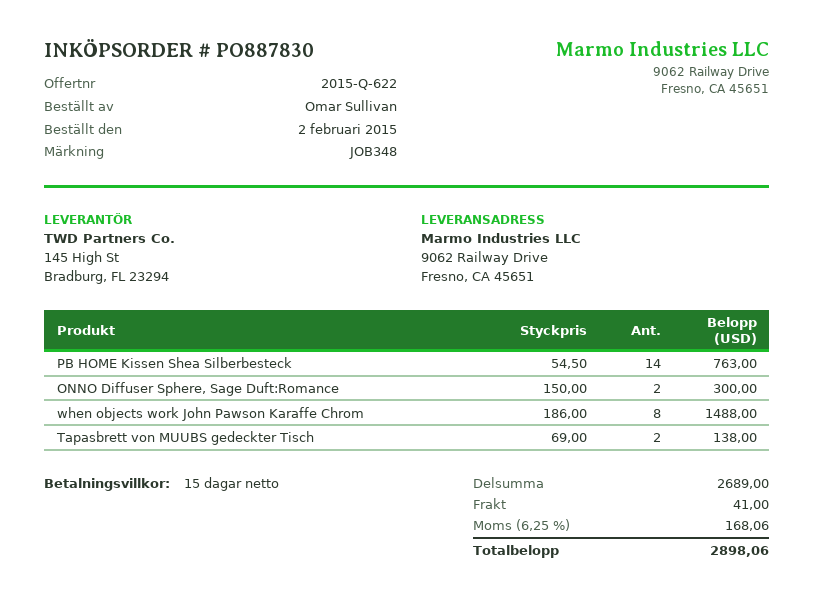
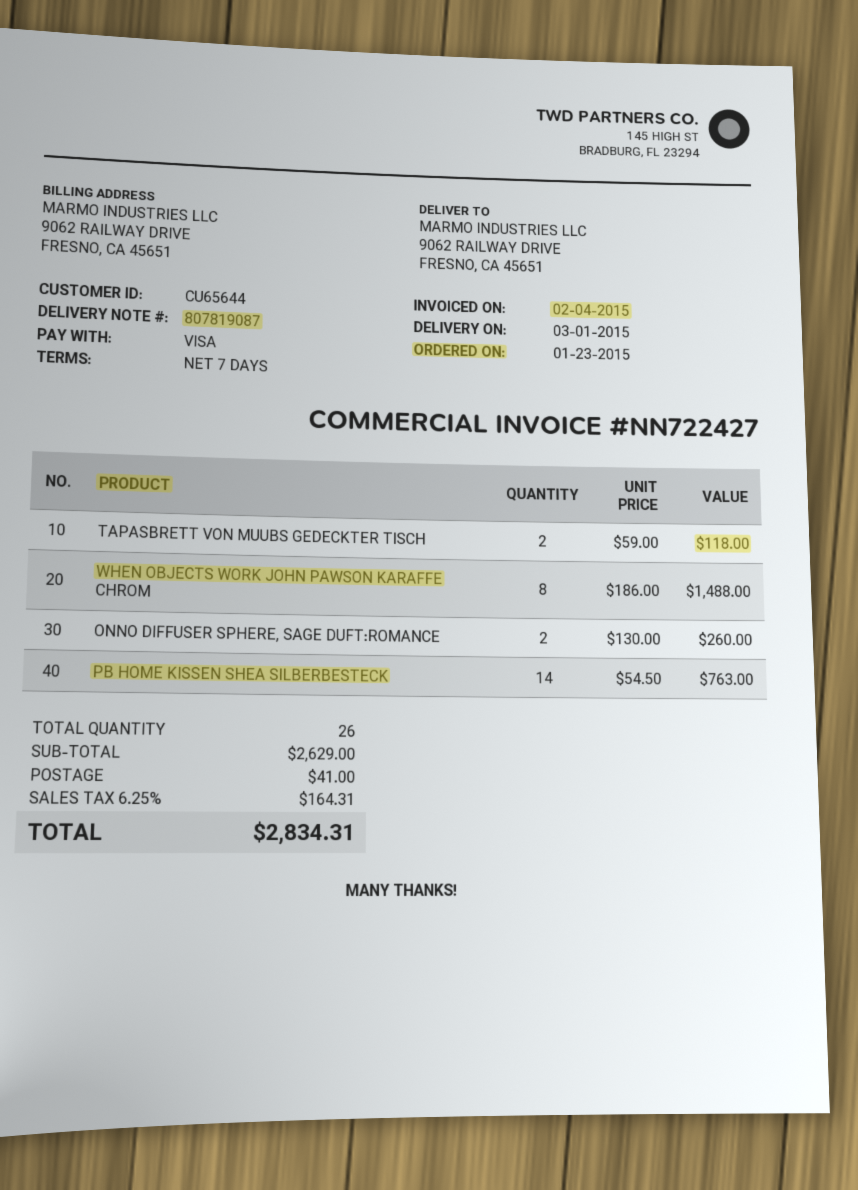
order date: 2015-02-02 -> 2015-01-23
payment terms: 15 days -> 7 days
ONNO Diffuser Sphere, Sage Duft:Romance: 2 x 150.00 = 300.00 -> 2 x 130.00 = 260.00
Tapasbrett von MUUBS gedeckter Tisch: 2 x 69.00 = 138.00 -> 2 x 59.00 = 118.00
subtotal: 2689.00 -> 2629.00
tax: 6.25% = 168.06 -> 6.25% = 164.31
total: 2898.06 -> 2834.31

